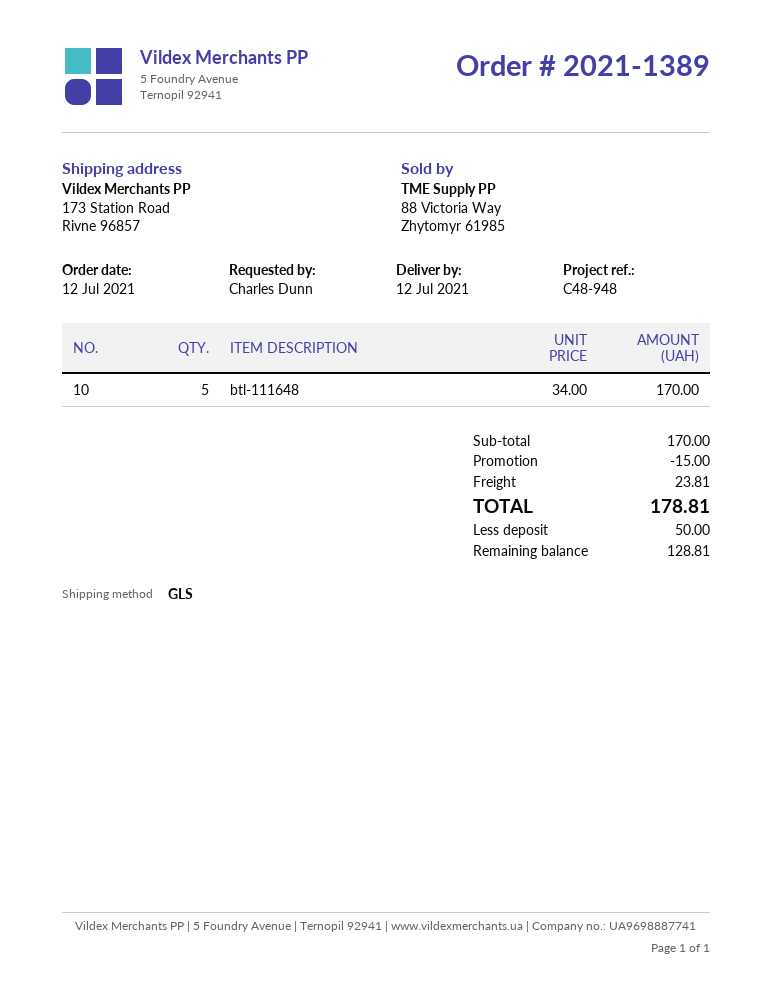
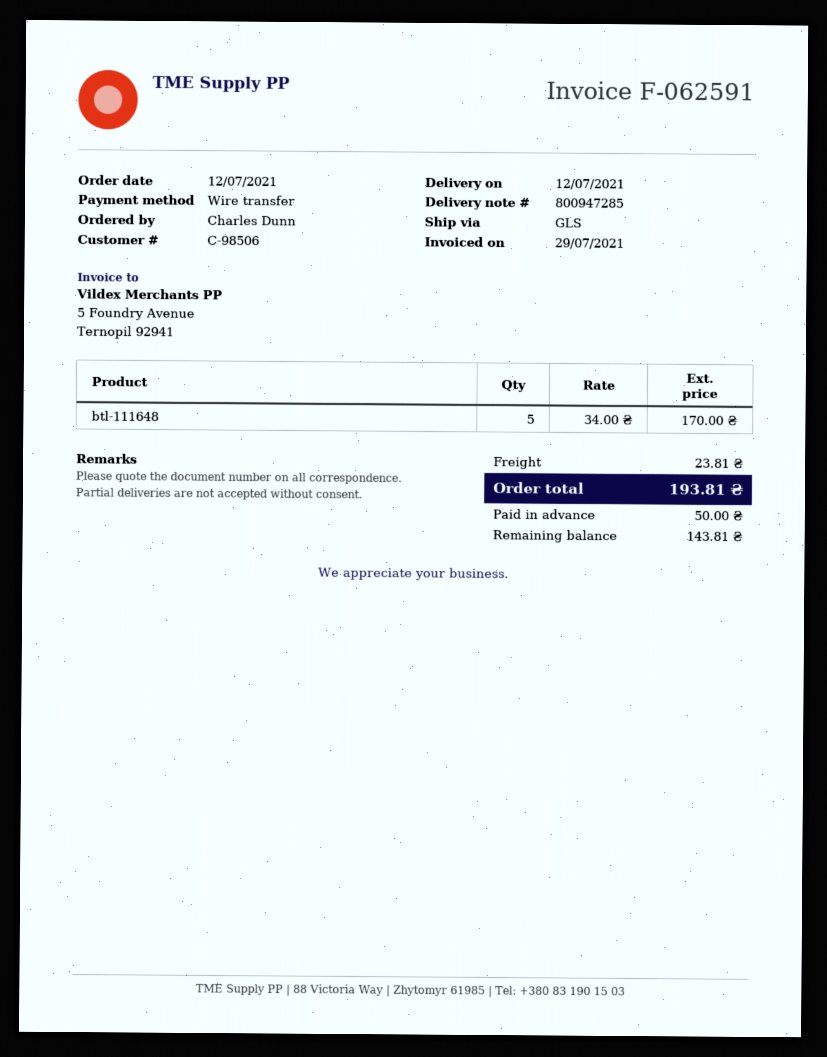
discount: 15.00 -> none
total: 178.81 -> 193.81
balance: 128.81 -> 143.81

